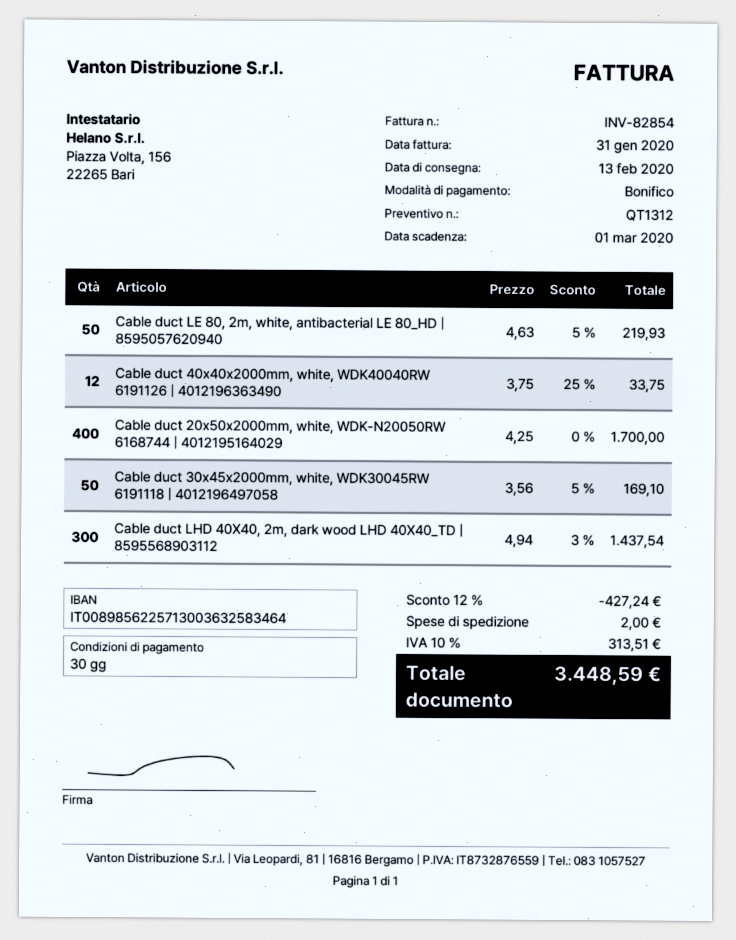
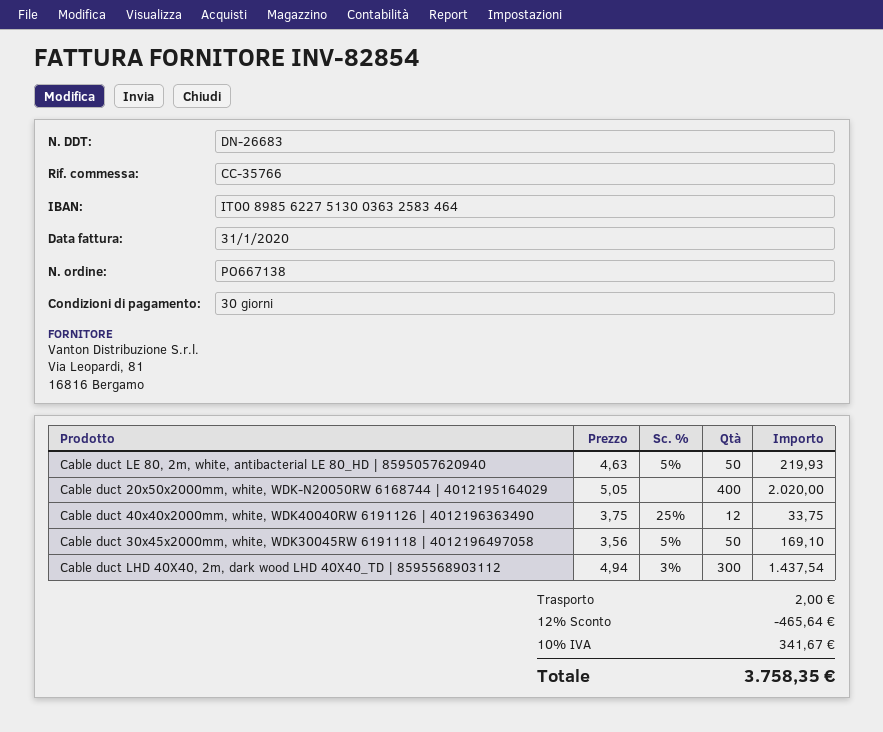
bank account: IT0089856225713003632583464 -> IT0089856227513003632583464
Cable duct 20x50x2000mm, white, WDK-N20050RW 6168744 | 4012195164029: 400 x 4.25 = 1700.00 -> 400 x 5.05 = 2020.00
discount: 12% = 427.24 -> 12% = 465.64
tax: 10% = 313.51 -> 10% = 341.67
total: 3448.59 -> 3758.35

